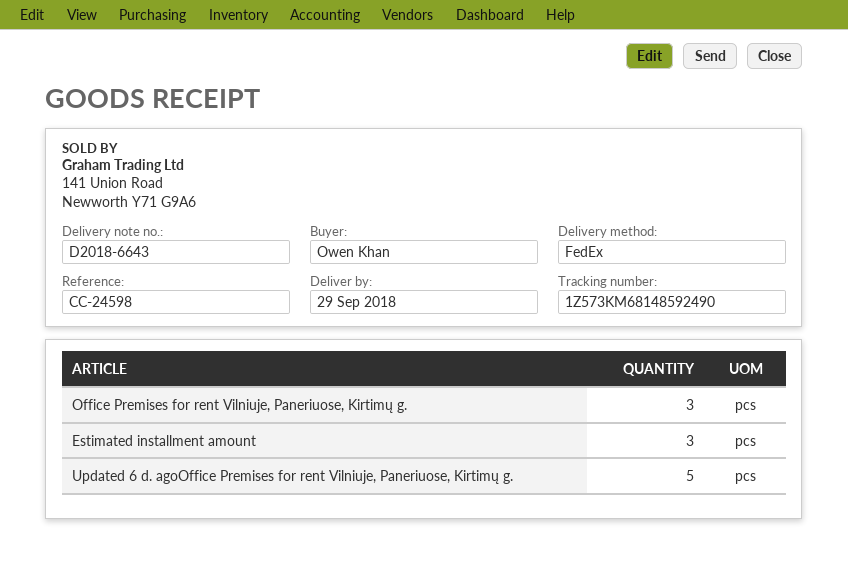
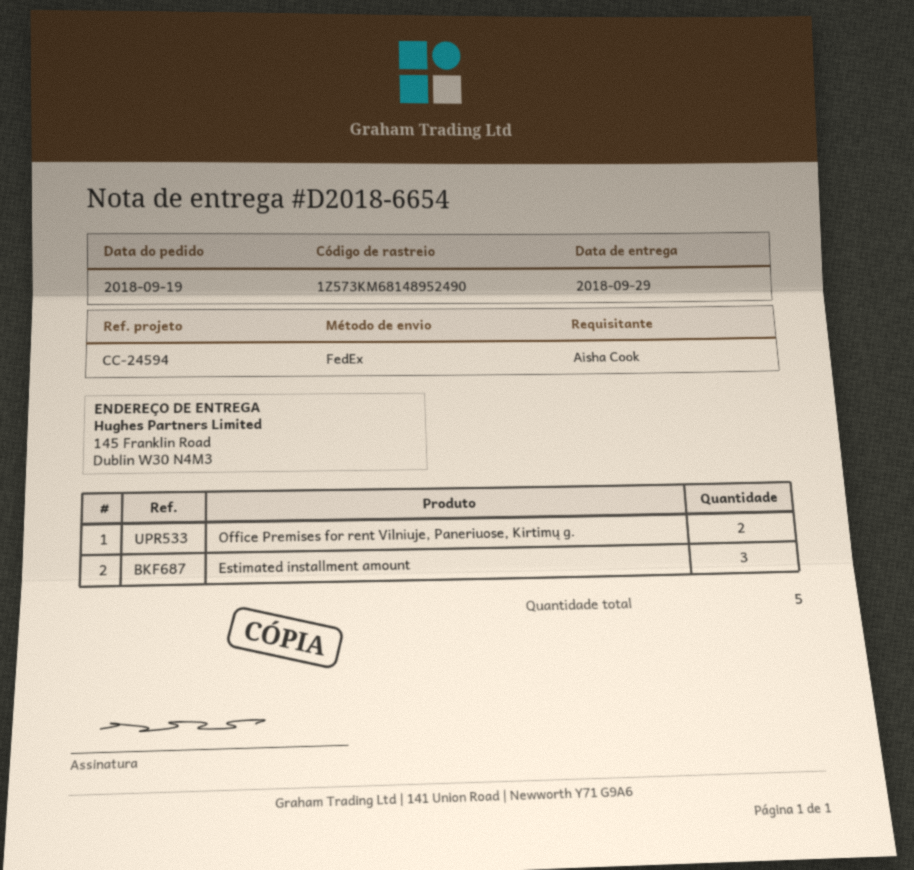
delivery note number: D2018-6643 -> D2018-6654
reference: CC-24598 -> CC-24594
ordered by: Owen Khan -> Aisha Cook
tracking number: 1Z573KM68148592490 -> 1Z573KM68148952490
Office Premises for rent Vilniuje, Paneriuose, Kirtimų g.: 3 -> 2
Updated 6 d. agoOffice Premises for rent Vilniuje, Paneriuose, Kirtimų g.: 5 -> none

